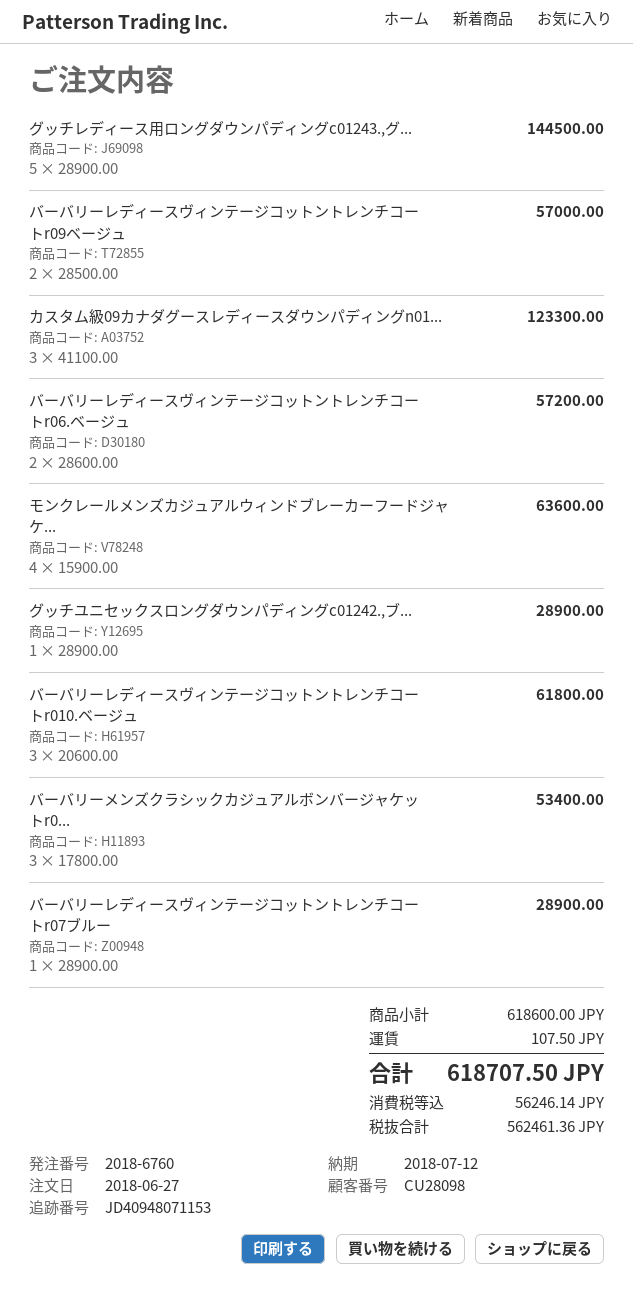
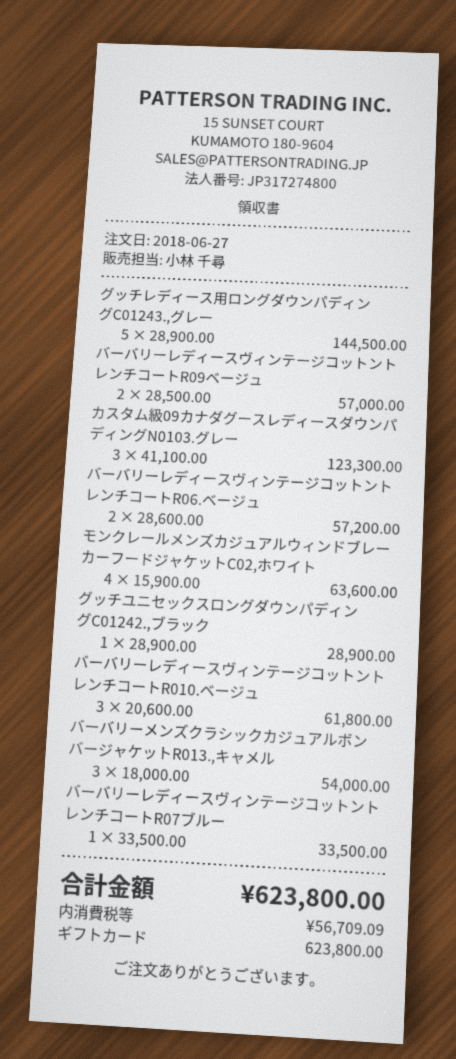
バーバリーメンズクラシックカジュアルボンバージャケットr0...: 3 x 17800.00 = 53400.00 -> 3 x 18000.00 = 54000.00
バーバリーレディースヴィンテージコットントレンチコートr07ブルー: 1 x 28900.00 = 28900.00 -> 1 x 33500.00 = 33500.00
shipping: 107.50 -> none
tax: 56246.14 -> 56709.09
total: 618707.50 -> 623800.00

